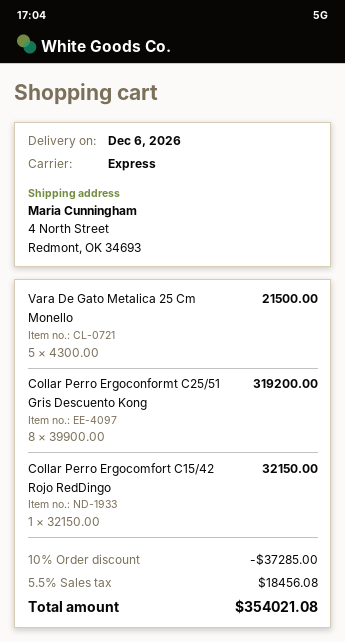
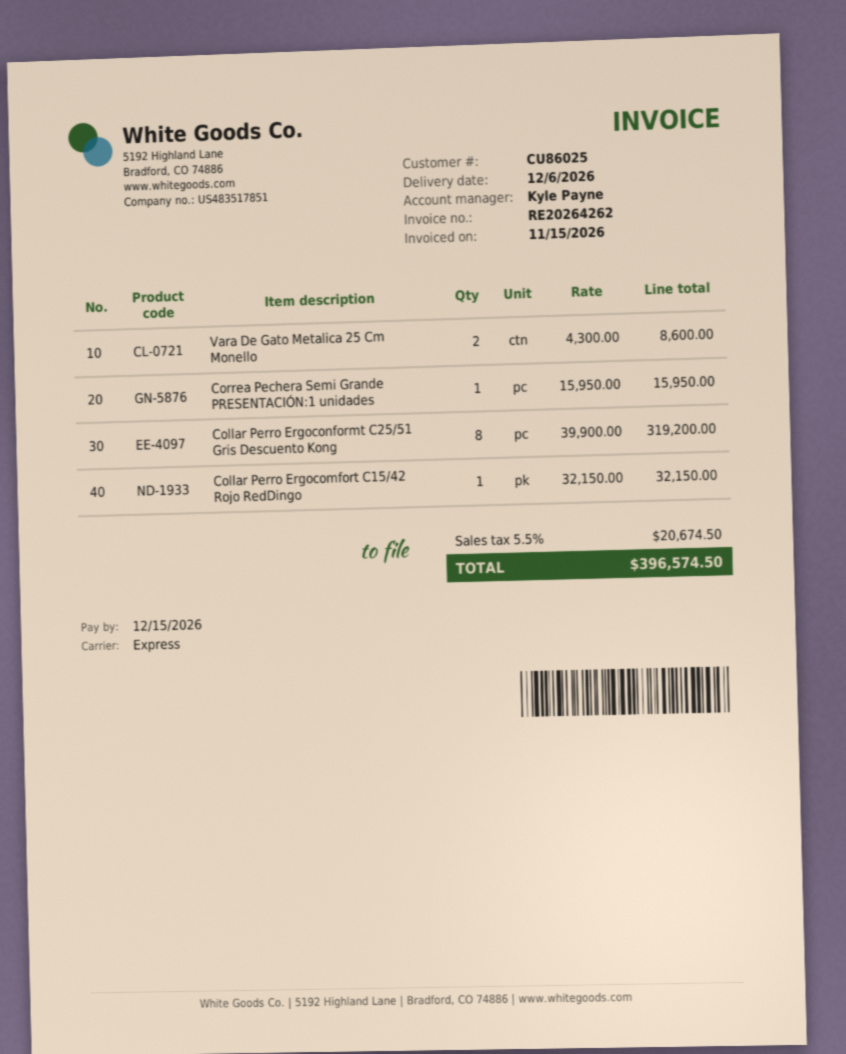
Vara De Gato Metalica 25 Cm Monello: 5 x 4300.00 = 21500.00 -> 2 x 4300.00 = 8600.00
Correa Pechera Semi Grande PRESENTACIÓN:1 unidades: none -> 1 x 15950.00 = 15950.00
discount: 10% = 37285.00 -> none
tax: 5.5% = 18456.08 -> 5.5% = 20674.50
total: 354021.08 -> 396574.50

